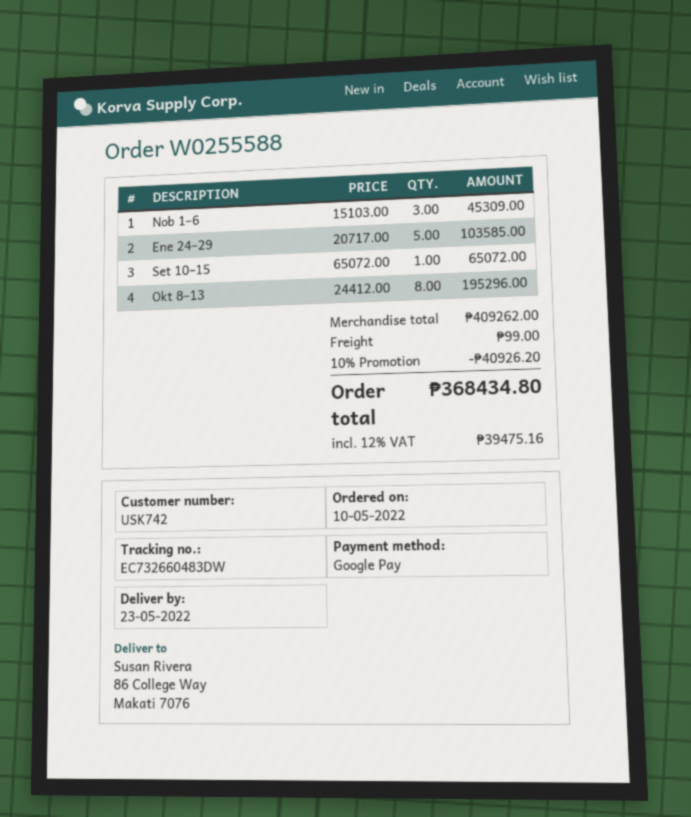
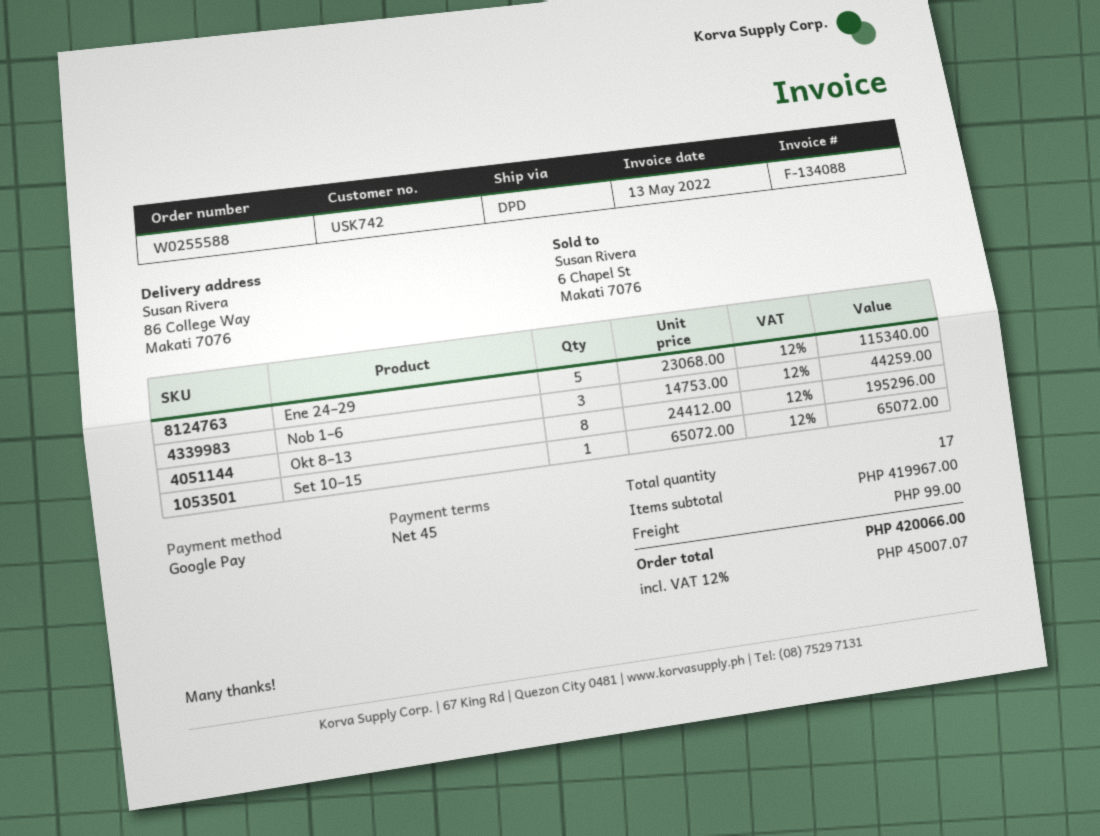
Nob 1–6: 3 x 15103.00 = 45309.00 -> 3 x 14753.00 = 44259.00
Ene 24–29: 5 x 20717.00 = 103585.00 -> 5 x 23068.00 = 115340.00
subtotal: 409262.00 -> 419967.00
discount: 10% = 40926.20 -> none
tax: 12% = 39475.16 -> 12% = 45007.07
total: 368434.80 -> 420066.00

